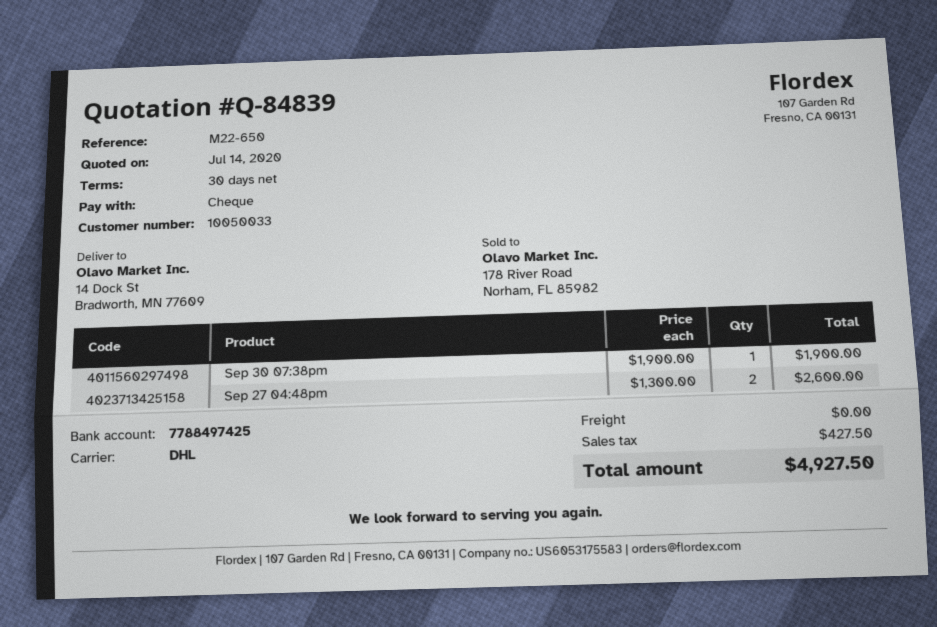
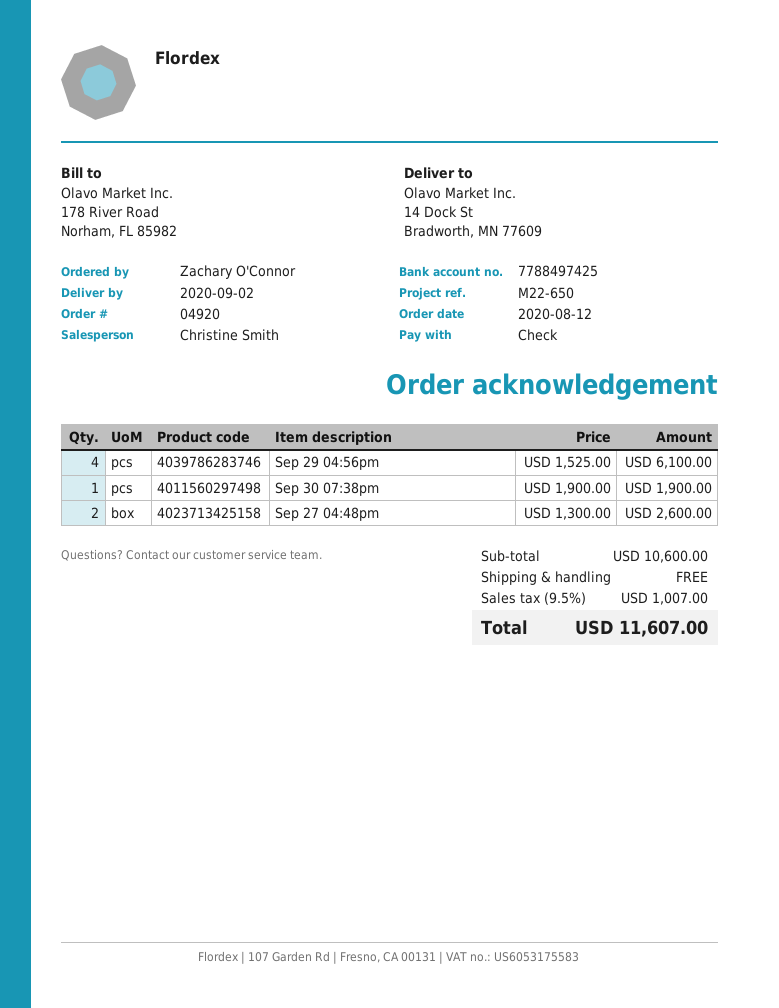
Sep 29 04:56pm: none -> 4 x 1525.00 = 6100.00
tax: 427.50 -> 1007.00
total: 4927.50 -> 11607.00

